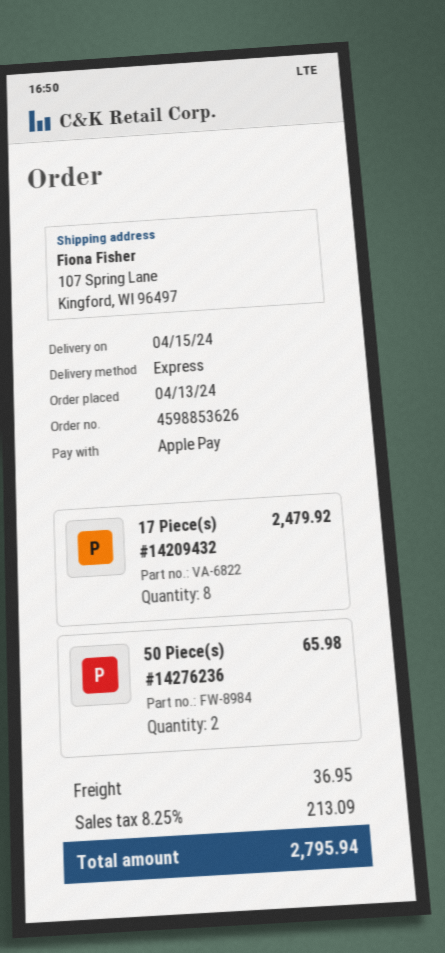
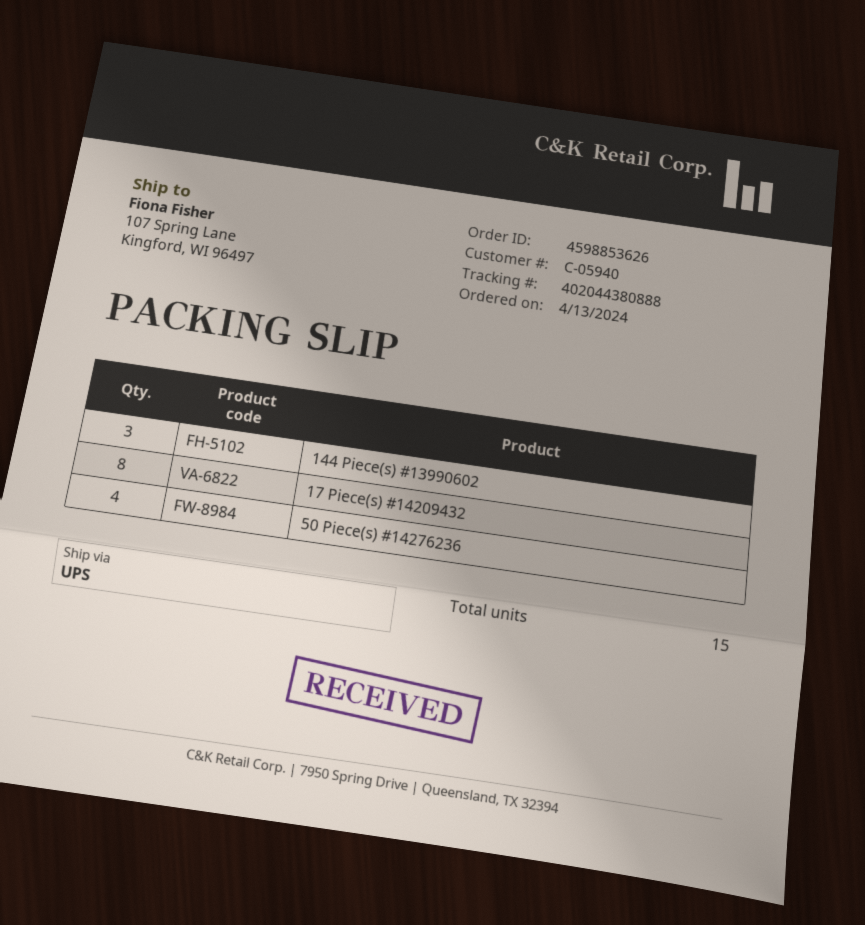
shipping method: express -> UPS
50 Piece(s) #14276236: 2 -> 4
144 Piece(s) #13990602: none -> 3

